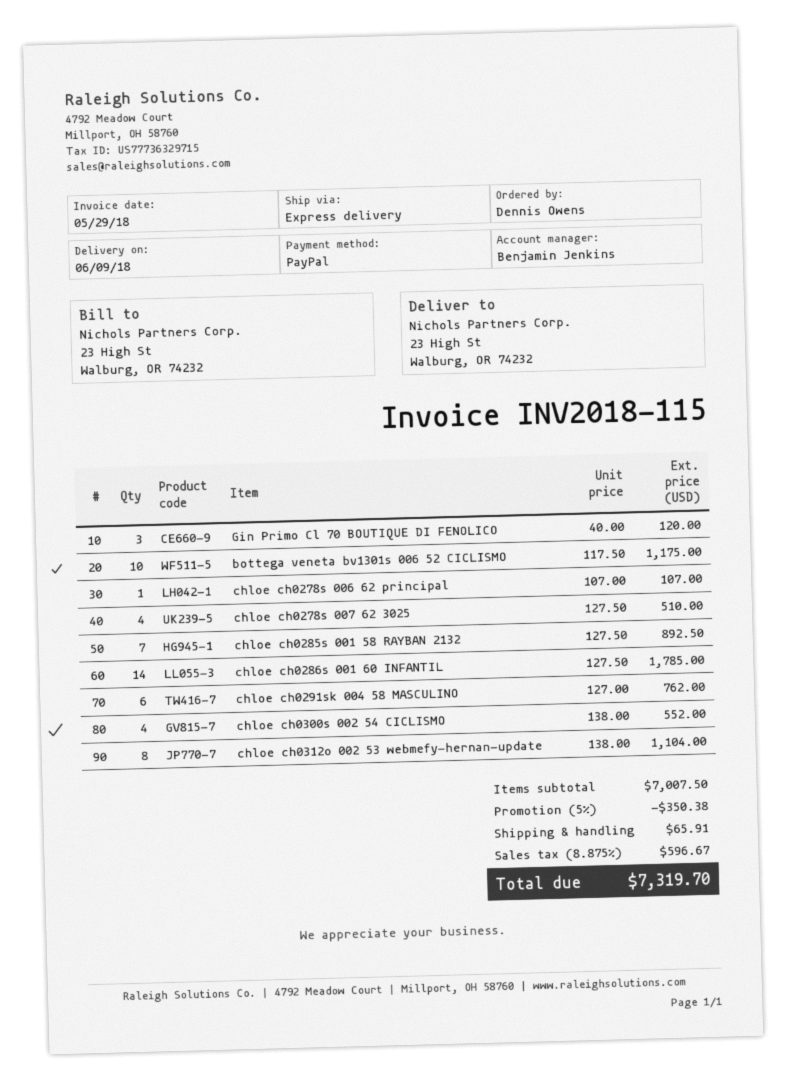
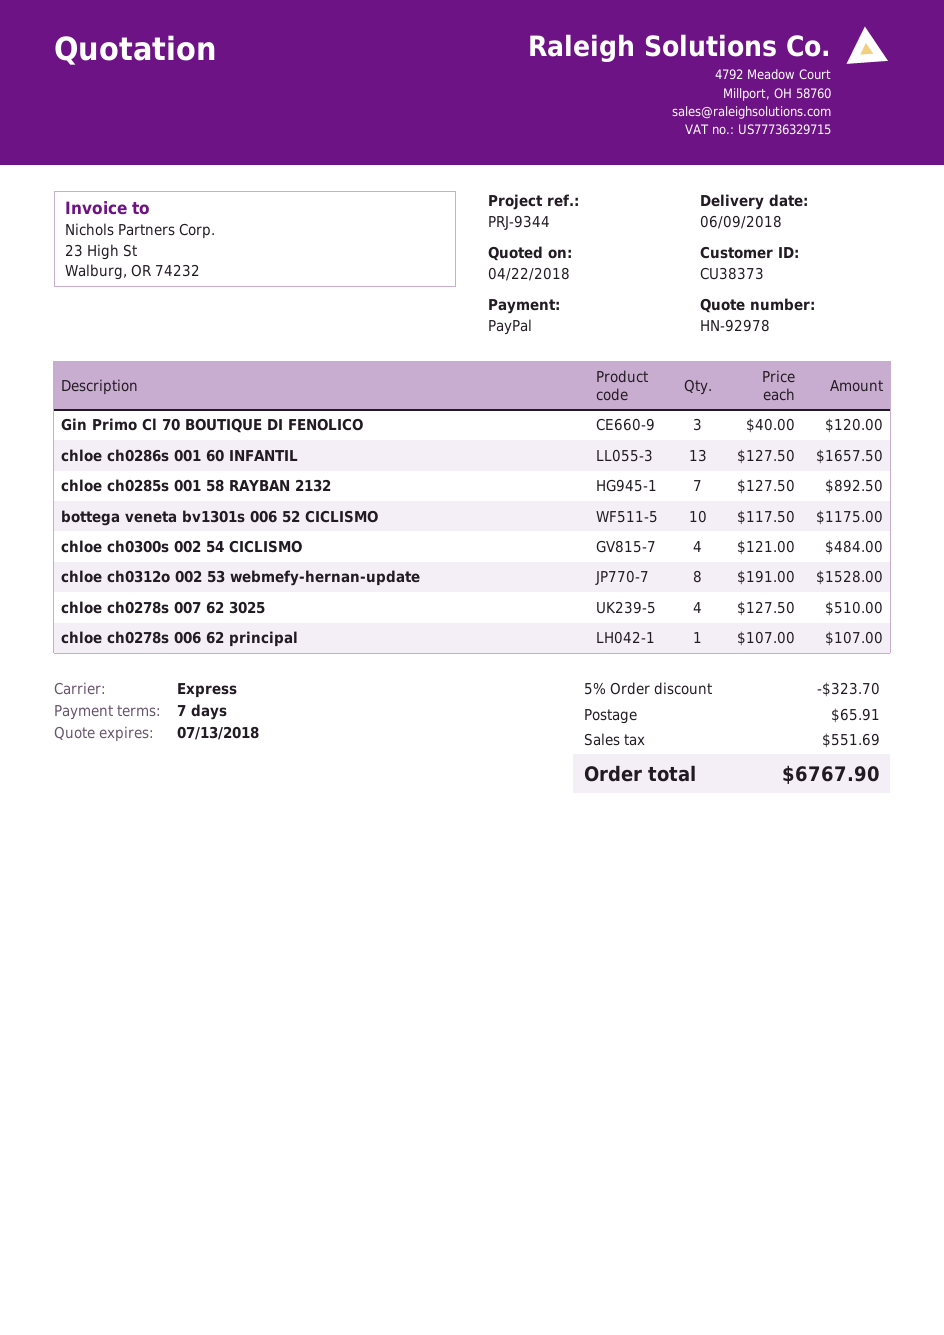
chloe ch0286s 001 60 INFANTIL: 14 x 127.50 = 1785.00 -> 13 x 127.50 = 1657.50
chloe ch0291sk 004 58 MASCULINO: 6 x 127.00 = 762.00 -> none
chloe ch0300s 002 54 CICLISMO: 4 x 138.00 = 552.00 -> 4 x 121.00 = 484.00
chloe ch0312o 002 53 webmefy-hernan-update: 8 x 138.00 = 1104.00 -> 8 x 191.00 = 1528.00
discount: 5% = 350.38 -> 5% = 323.70
tax: 596.67 -> 551.69
total: 7319.70 -> 6767.90

